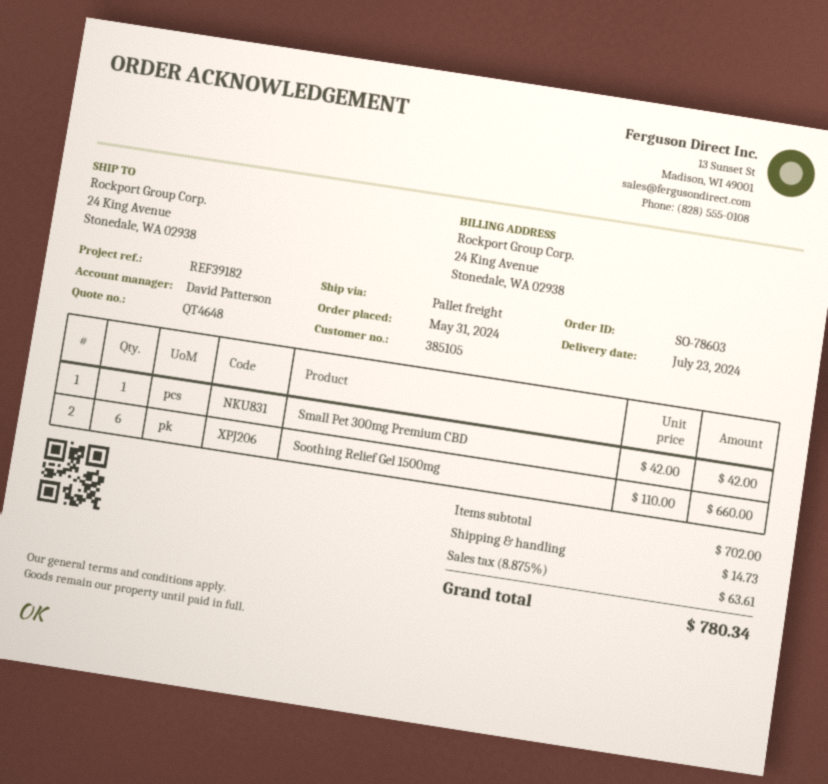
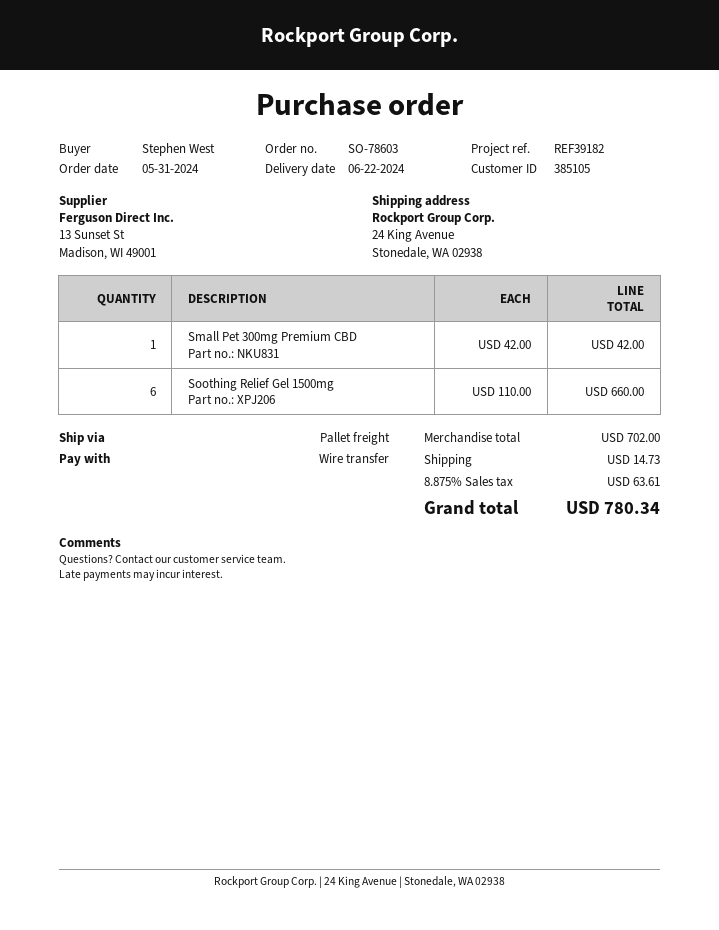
delivery date: 2024-07-23 -> 2024-06-22

